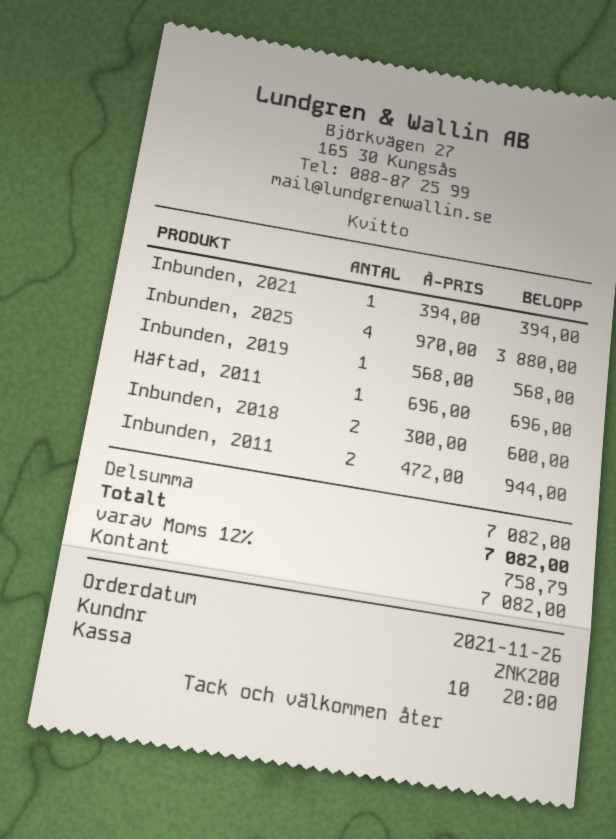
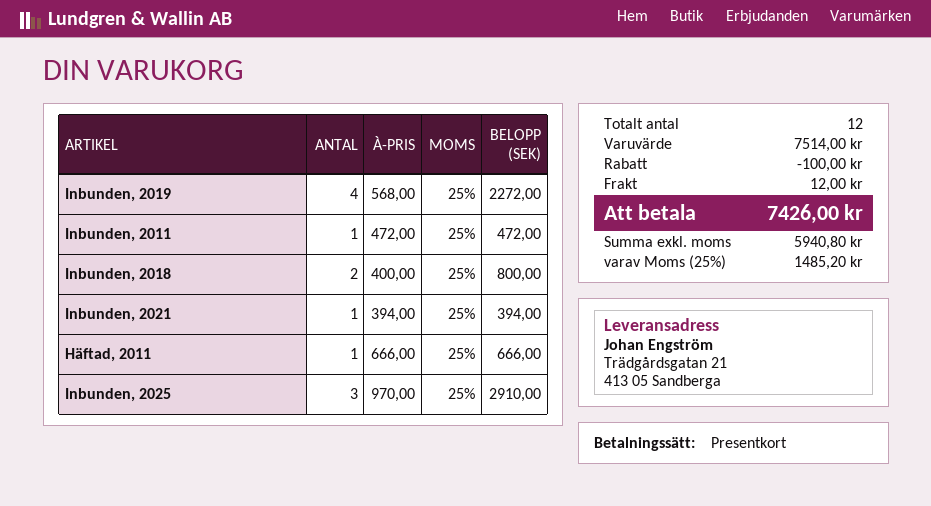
payment method: cash -> gift card
Inbunden, 2025: 4 x 970.00 = 3880.00 -> 3 x 970.00 = 2910.00
Inbunden, 2019: 1 x 568.00 = 568.00 -> 4 x 568.00 = 2272.00
Häftad, 2011: 1 x 696.00 = 696.00 -> 1 x 666.00 = 666.00
Inbunden, 2018: 2 x 300.00 = 600.00 -> 2 x 400.00 = 800.00
Inbunden, 2011: 2 x 472.00 = 944.00 -> 1 x 472.00 = 472.00
subtotal: 7082.00 -> 7514.00
discount: none -> 100.00
shipping: none -> 12.00
tax: 12% = 758.79 -> 25% = 1485.20
total: 7082.00 -> 7426.00

